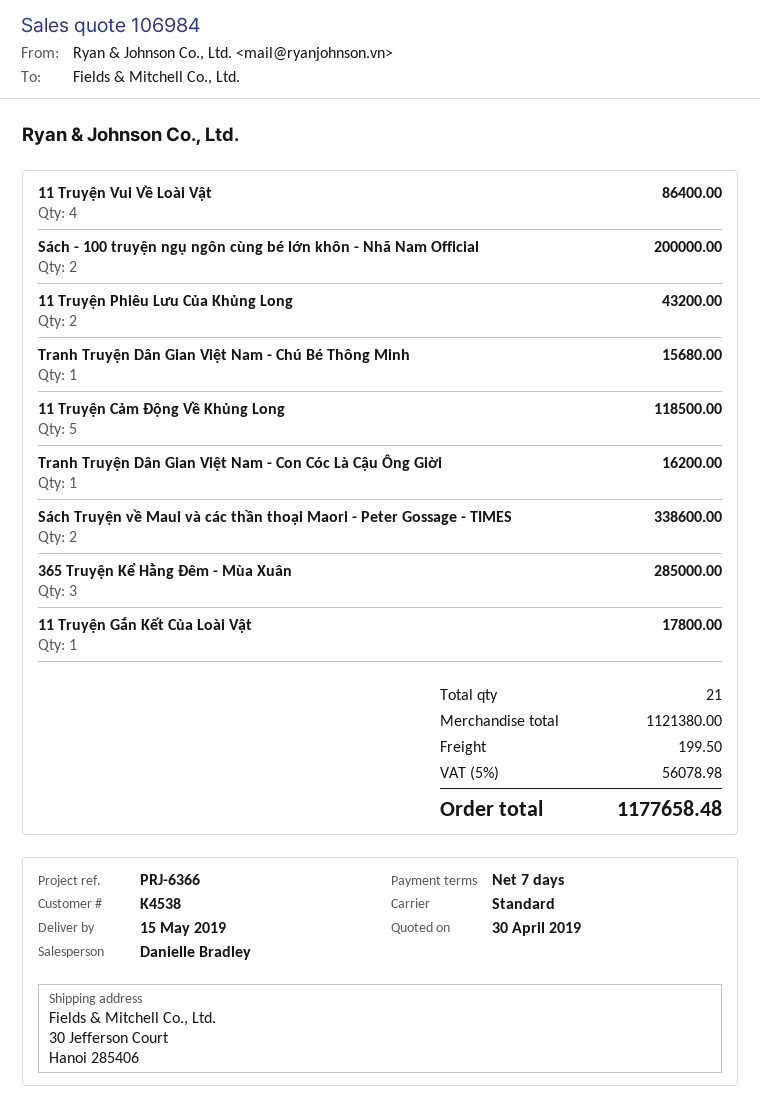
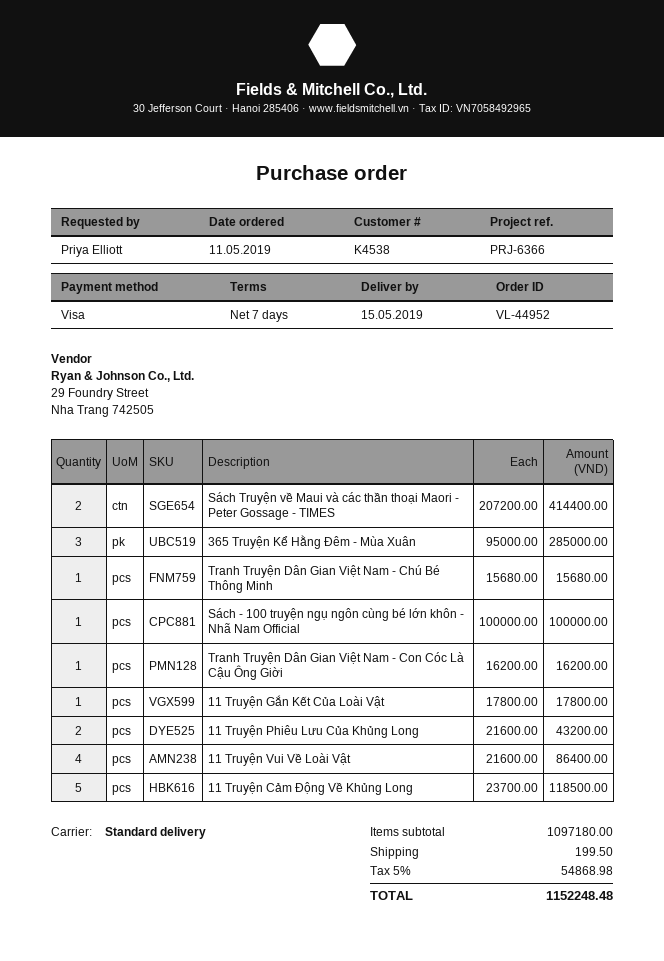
Sách - 100 truyện ngụ ngôn cùng bé lớn khôn - Nhã Nam Official: 2 for 200000.00 -> 1 for 100000.00
Sách Truyện về Maui và các thần thoại Maori - Peter Gossage - TIMES: 2 for 338600.00 -> 2 for 414400.00
subtotal: 1121380.00 -> 1097180.00
tax: 5% = 56078.98 -> 5% = 54868.98
total: 1177658.48 -> 1152248.48

